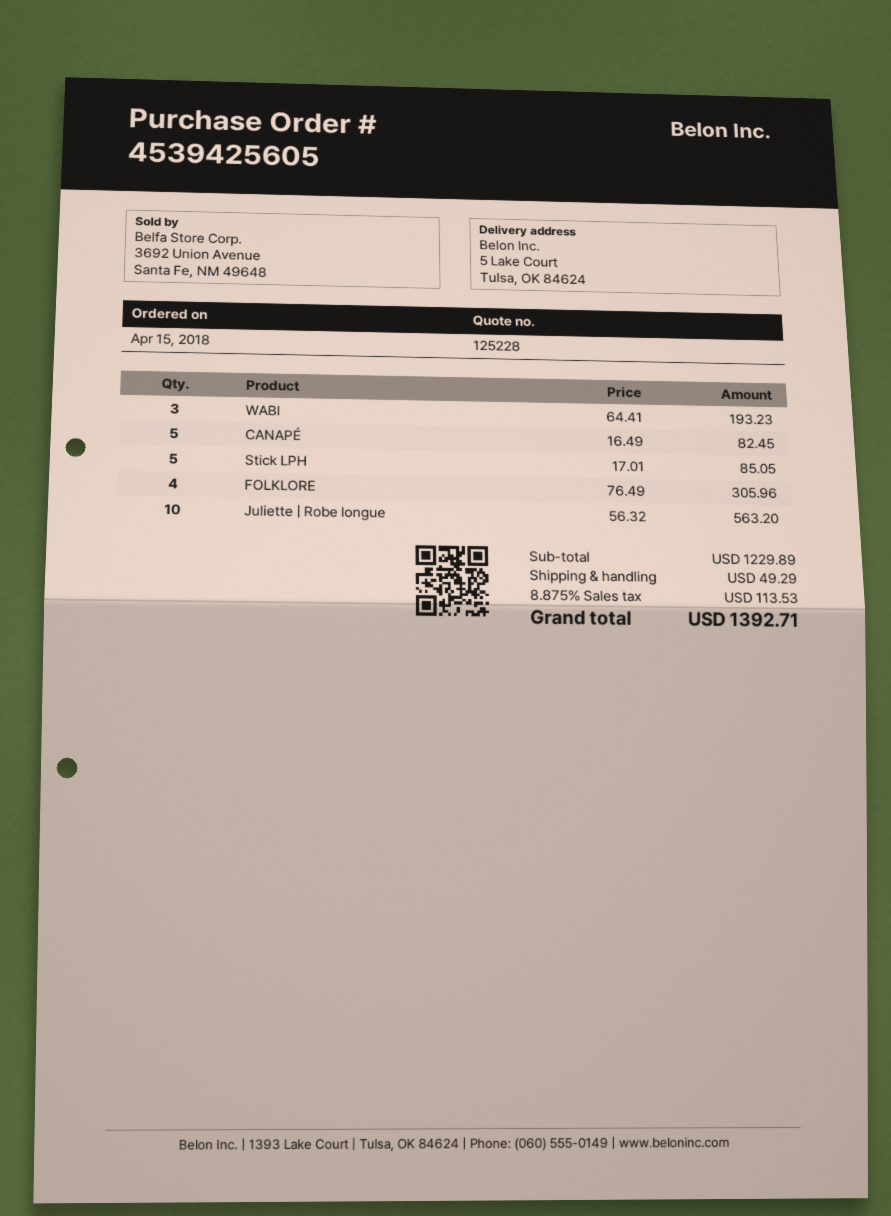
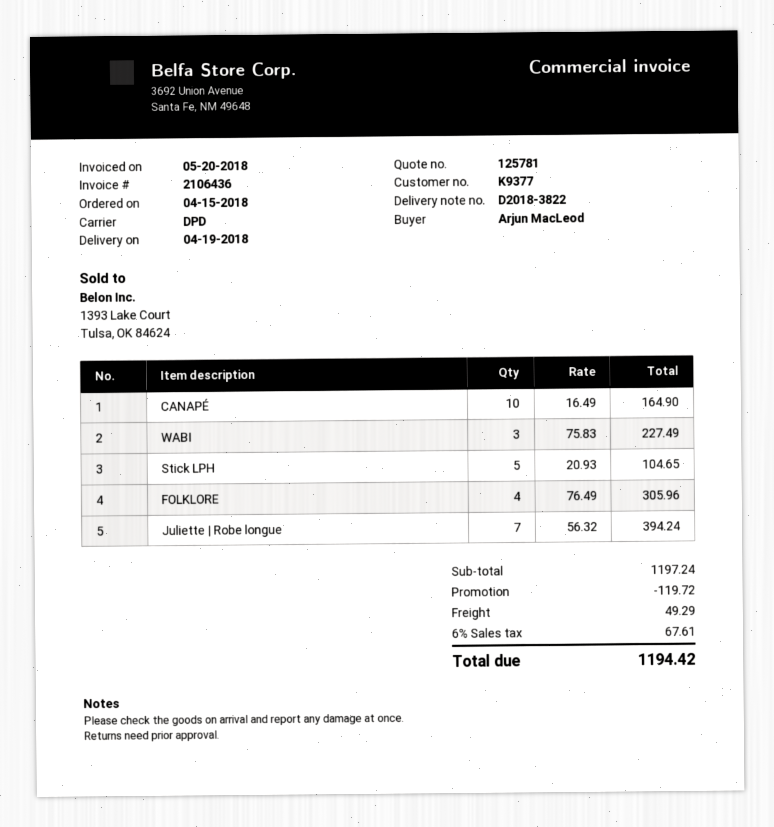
quote number: 125228 -> 125781
WABI: 3 x 64.41 = 193.23 -> 3 x 75.83 = 227.49
CANAPÉ: 5 x 16.49 = 82.45 -> 10 x 16.49 = 164.90
Stick LPH: 5 x 17.01 = 85.05 -> 5 x 20.93 = 104.65
Juliette | Robe longue: 10 x 56.32 = 563.20 -> 7 x 56.32 = 394.24
subtotal: 1229.89 -> 1197.24
discount: none -> 119.72
tax: 8.875% = 113.53 -> 6% = 67.61
total: 1392.71 -> 1194.42

